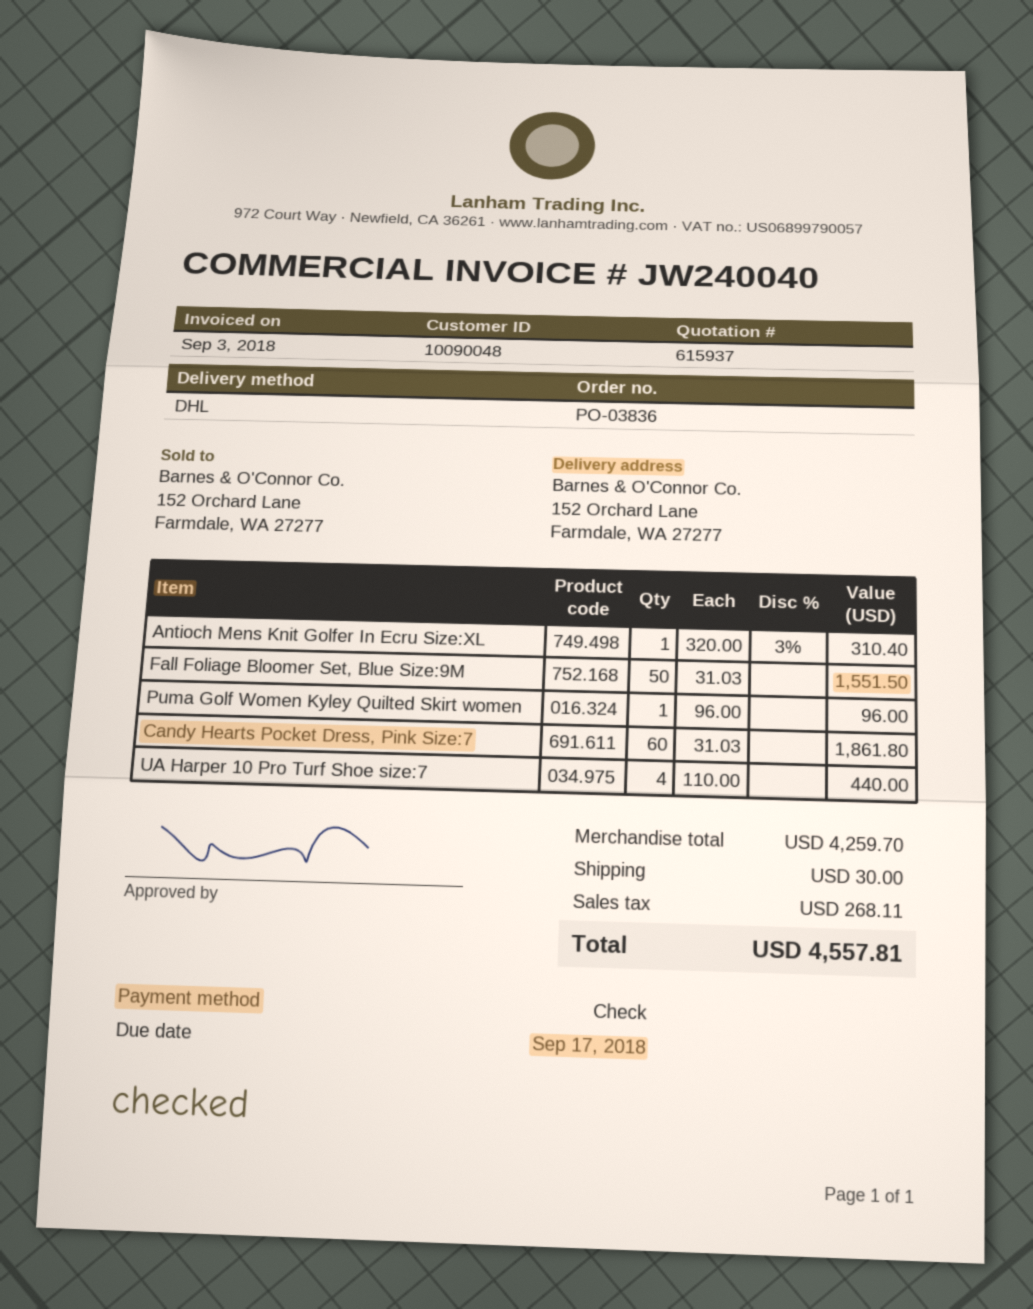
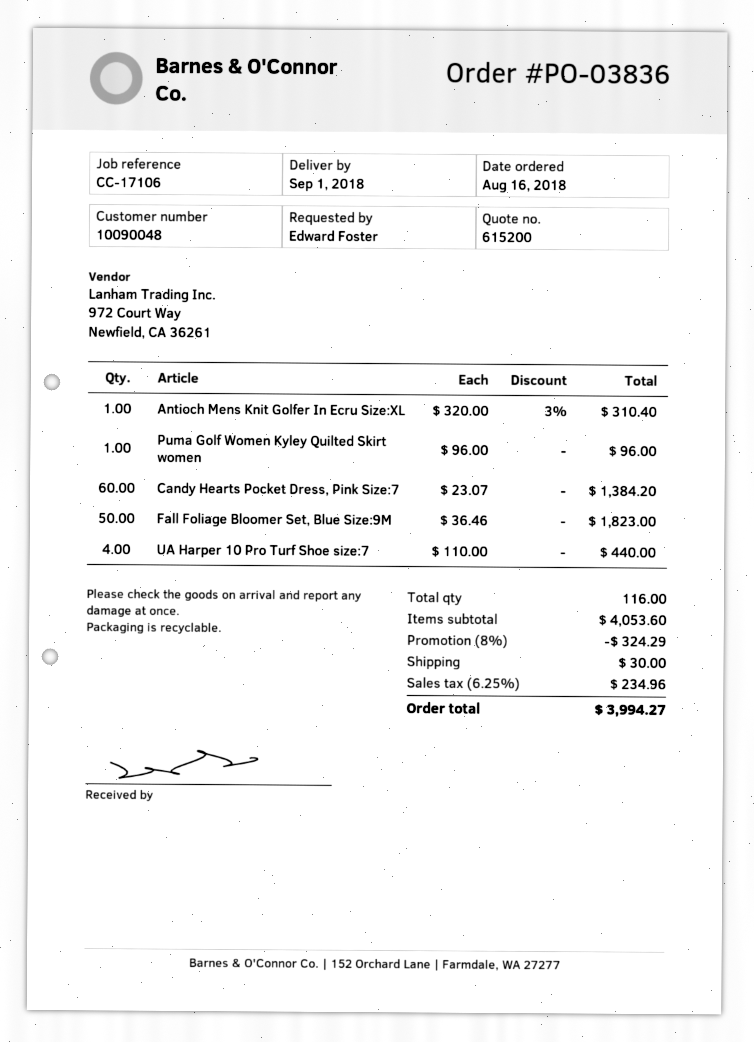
quote number: 615937 -> 615200
Fall Foliage Bloomer Set, Blue Size:9M: 50 x 31.03 = 1551.50 -> 50 x 36.46 = 1823.00
Candy Hearts Pocket Dress, Pink Size:7: 60 x 31.03 = 1861.80 -> 60 x 23.07 = 1384.20
subtotal: 4259.70 -> 4053.60
discount: none -> 8% = 324.29
tax: 268.11 -> 234.96
total: 4557.81 -> 3994.27

